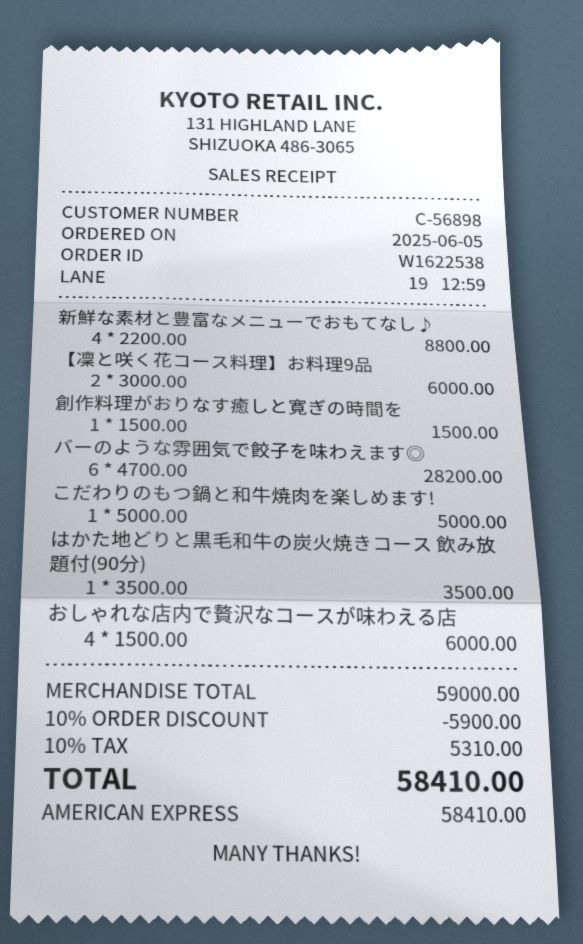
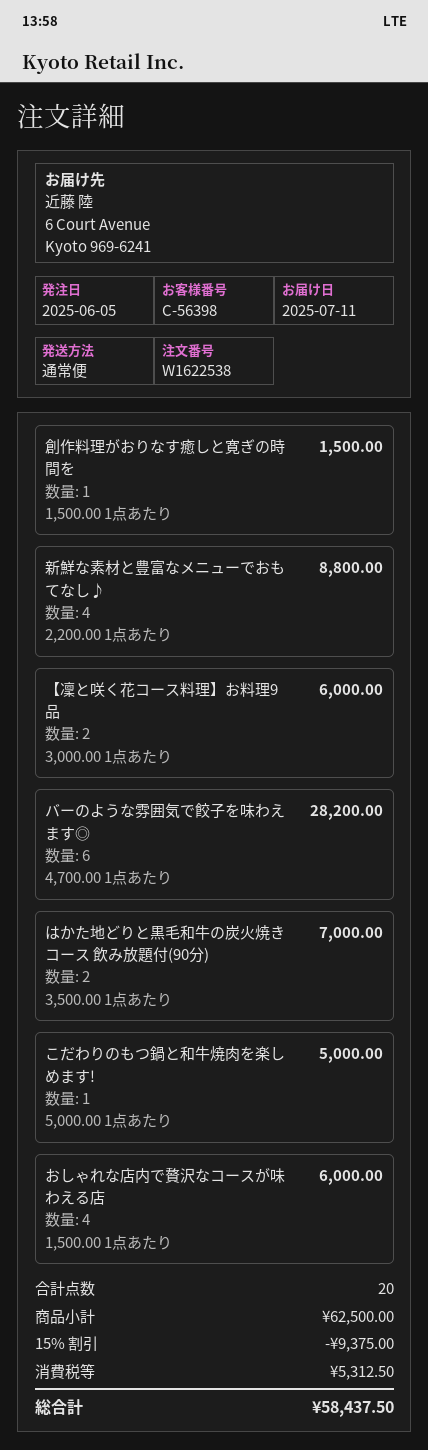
customer number: C-56898 -> C-56398
はかた地どりと黒毛和牛の炭火焼きコース 飲み放題付(90分): 1 x 3500.00 = 3500.00 -> 2 x 3500.00 = 7000.00
subtotal: 59000.00 -> 62500.00
discount: 10% = 5900.00 -> 15% = 9375.00
tax: 5310.00 -> 5312.50
total: 58410.00 -> 58437.50

